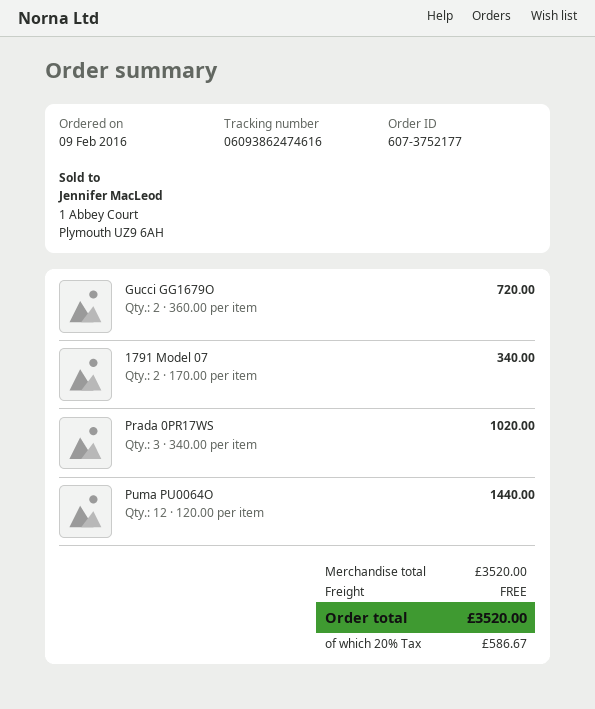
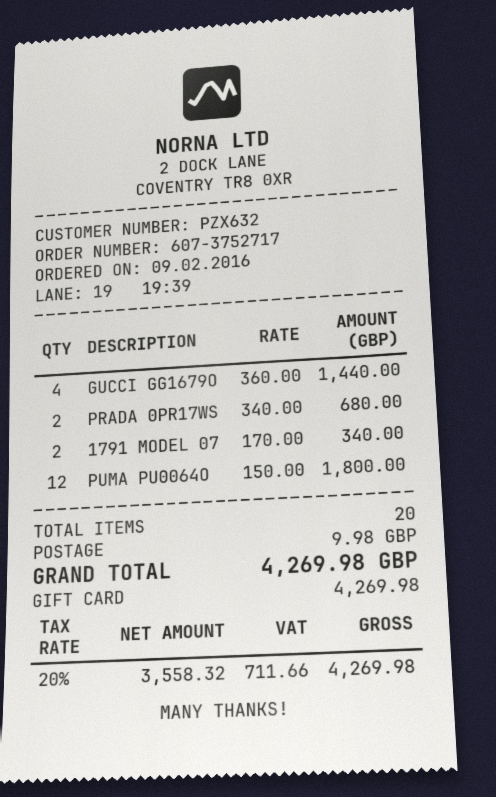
order number: 607-3752177 -> 607-3752717
Gucci GG1679O: 2 x 360.00 = 720.00 -> 4 x 360.00 = 1440.00
Prada 0PR17WS: 3 x 340.00 = 1020.00 -> 2 x 340.00 = 680.00
Puma PU0064O: 12 x 120.00 = 1440.00 -> 12 x 150.00 = 1800.00
shipping: 0.00 -> 9.98
tax: 20% = 586.67 -> 20% = 711.66
total: 3520.00 -> 4269.98

